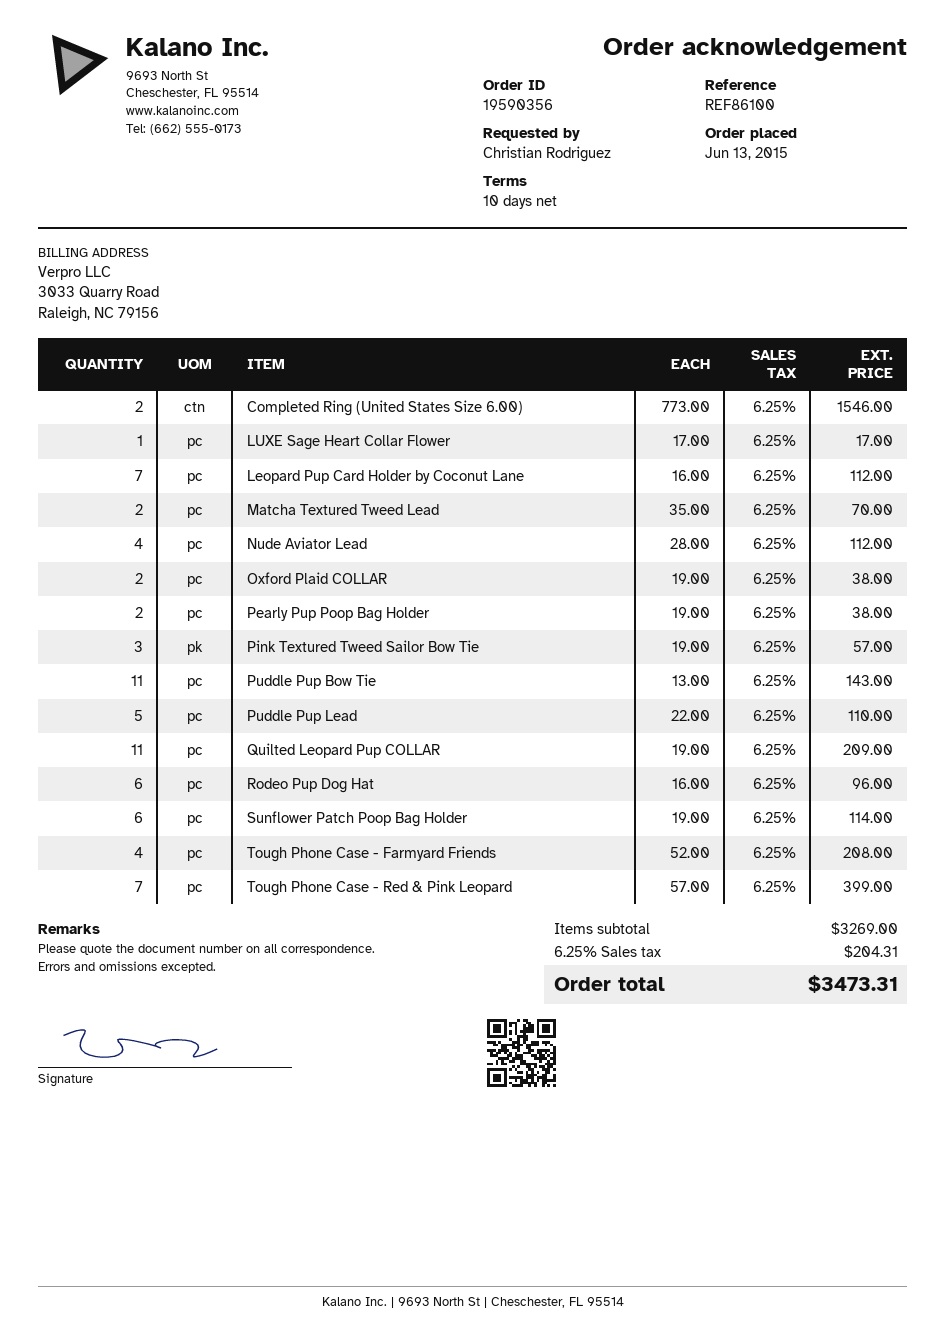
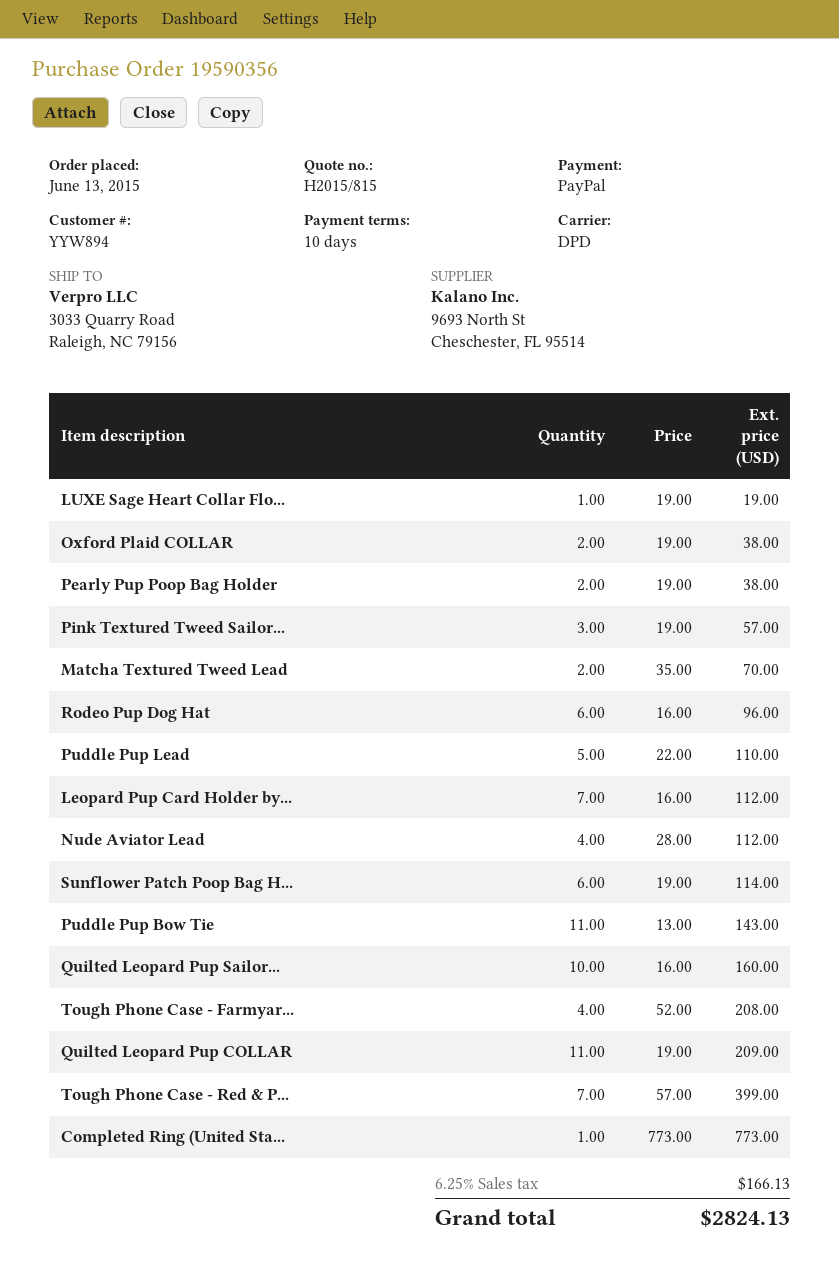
Completed Ring (United States Size 6.00): 2 x 773.00 = 1546.00 -> 1 x 773.00 = 773.00
LUXE Sage Heart Collar Flower: 1 x 17.00 = 17.00 -> 1 x 19.00 = 19.00
Quilted Leopard Pup Sailor...: none -> 10 x 16.00 = 160.00
tax: 6.25% = 204.31 -> 6.25% = 166.13
total: 3473.31 -> 2824.13

